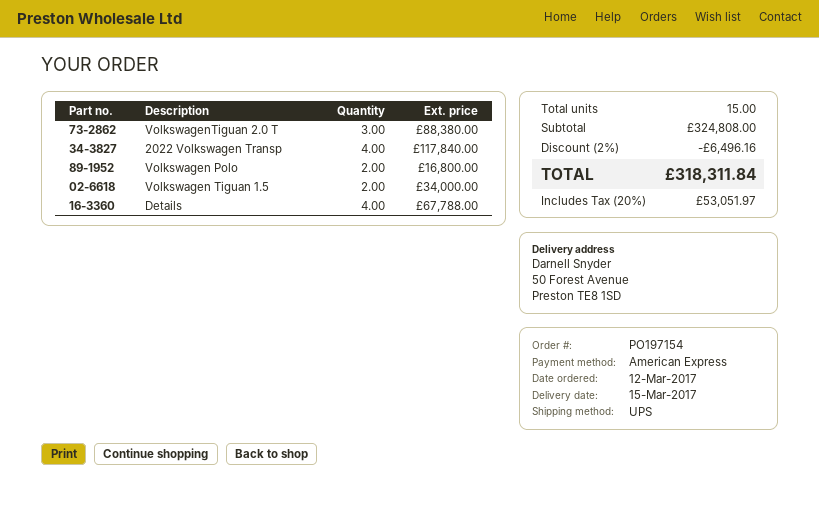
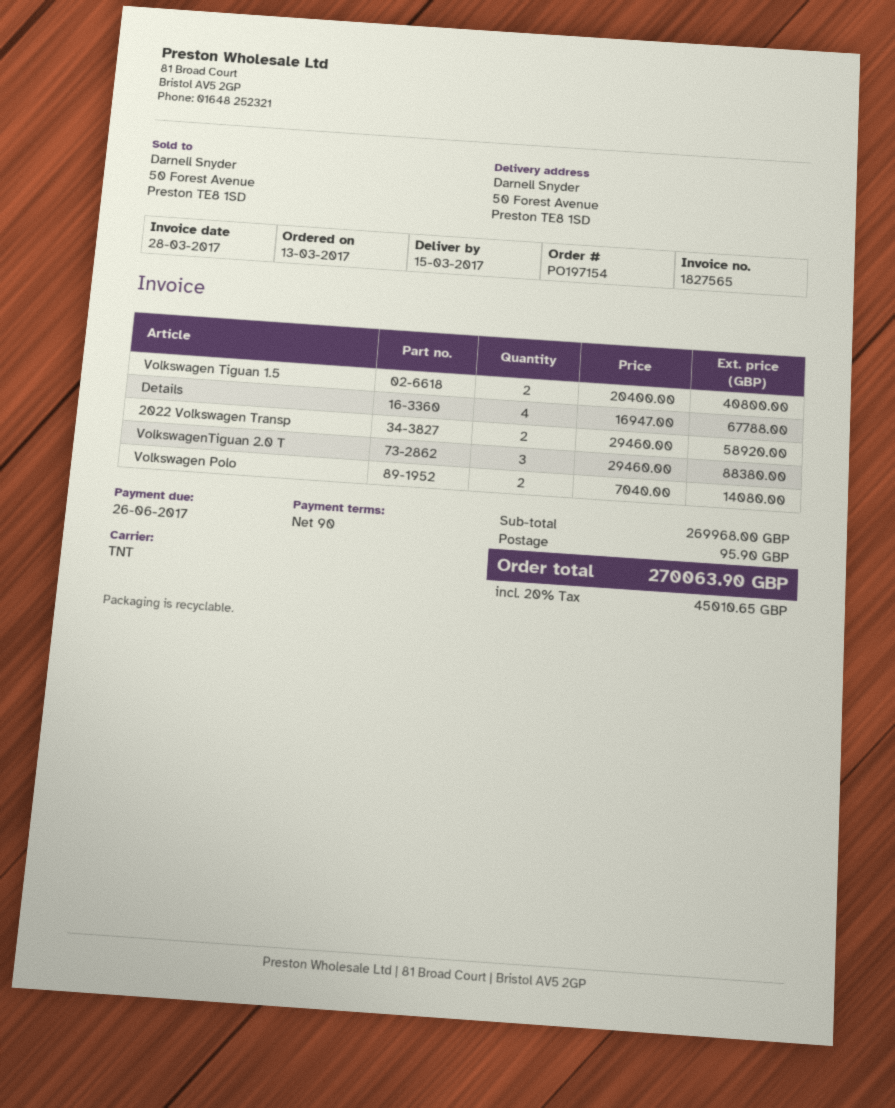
order date: 2017-03-12 -> 2017-03-13
shipping method: UPS -> TNT
2022 Volkswagen Transp: 4 for 117840.00 -> 2 for 58920.00
Volkswagen Polo: 2 for 16800.00 -> 2 for 14080.00
Volkswagen Tiguan 1.5: 2 for 34000.00 -> 2 for 40800.00
subtotal: 324808.00 -> 269968.00
discount: 2% = 6496.16 -> none
shipping: none -> 95.90
tax: 20% = 53051.97 -> 20% = 45010.65
total: 318311.84 -> 270063.90

